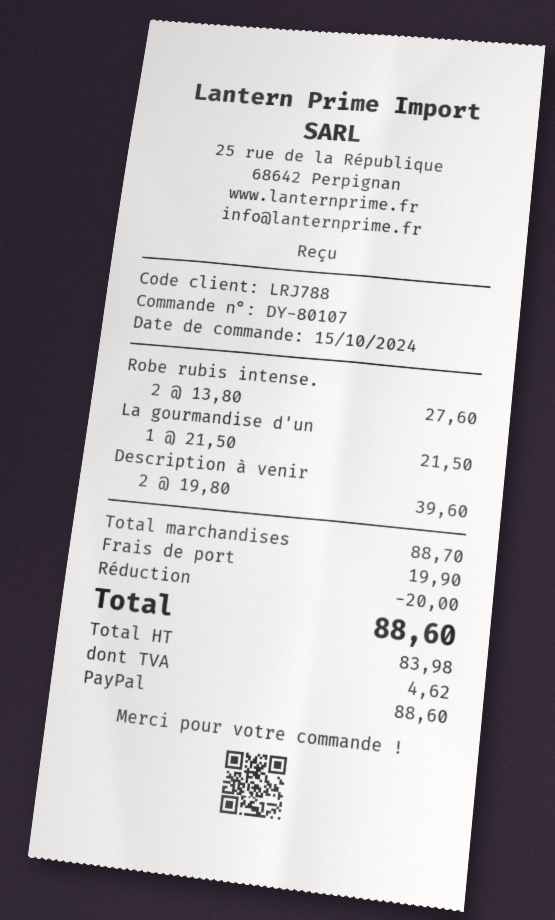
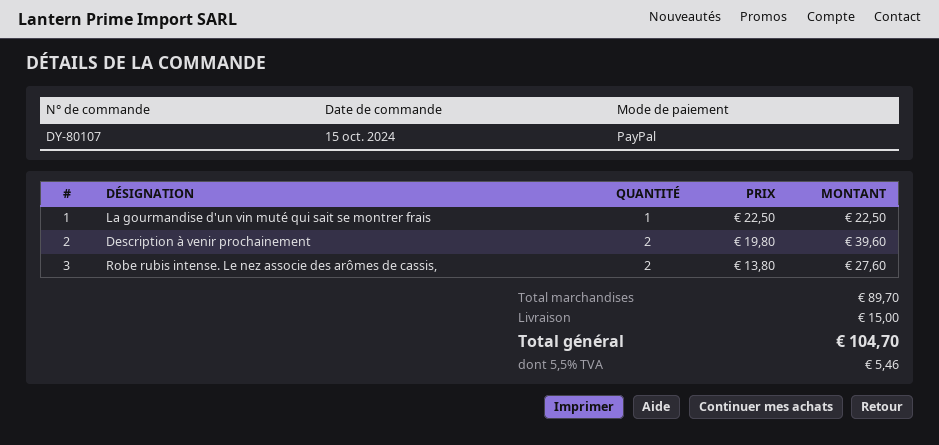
La gourmandise d'un: 1 x 21.50 = 21.50 -> 1 x 22.50 = 22.50
subtotal: 88.70 -> 89.70
discount: 20.00 -> none
shipping: 19.90 -> 15.00
tax: 4.62 -> 5.46
total: 88.60 -> 104.70

